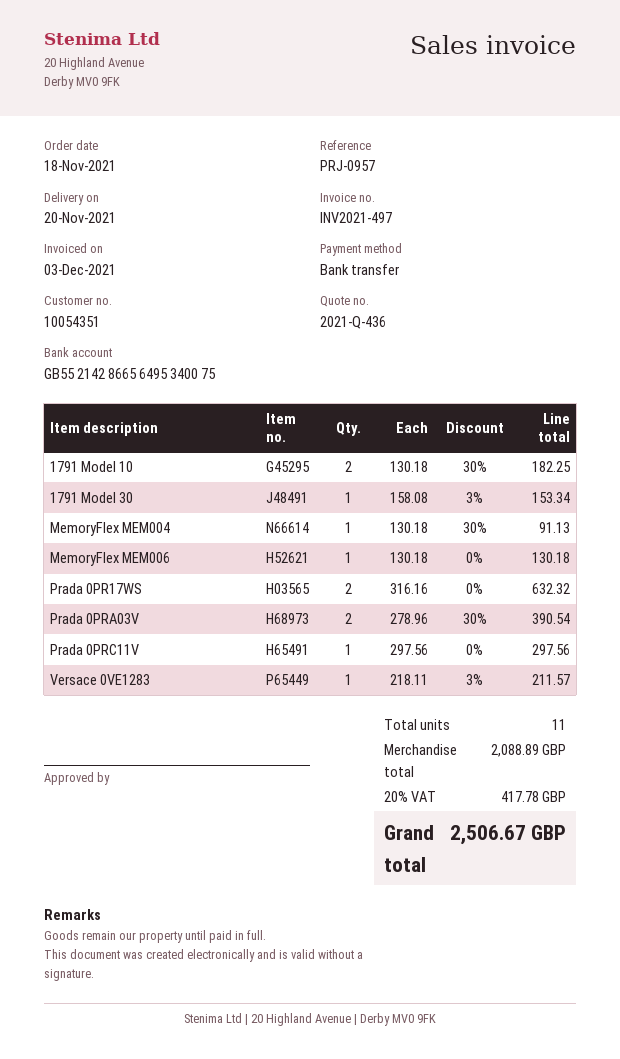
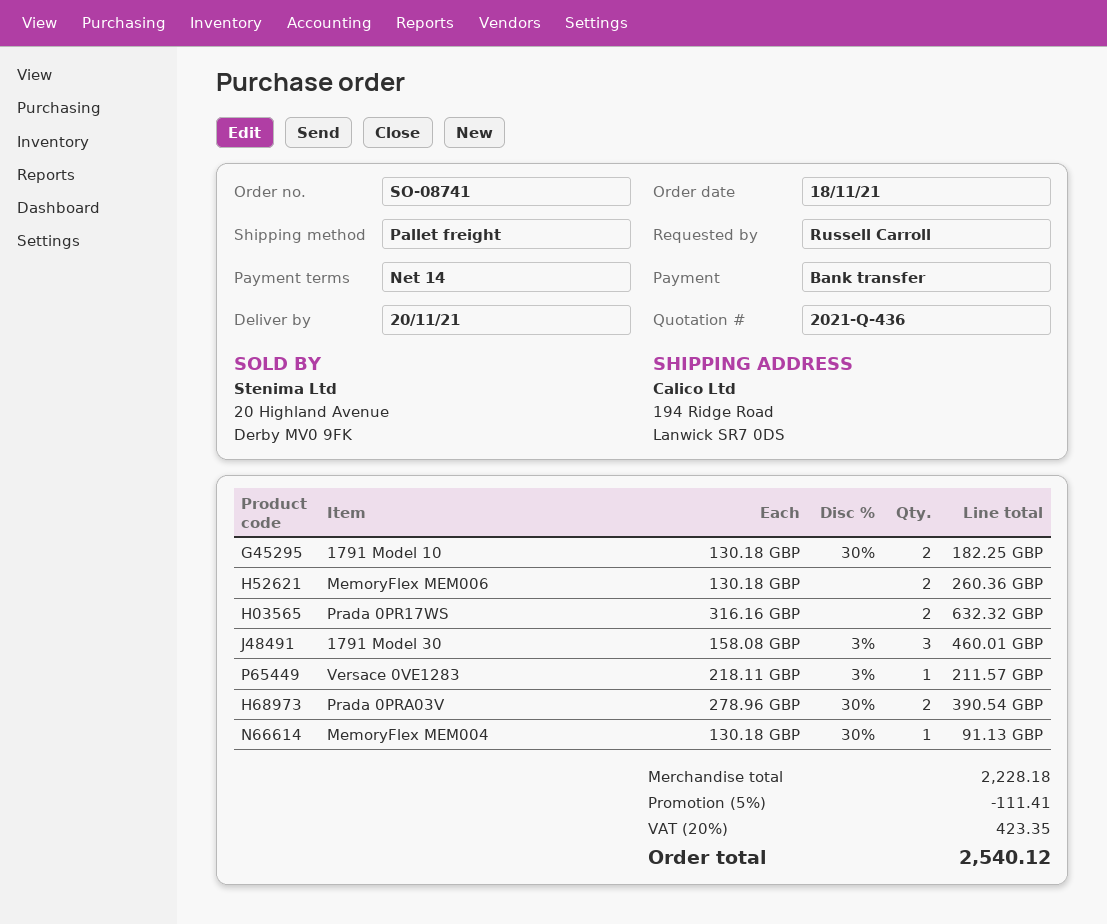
1791 Model 30: 1 x 158.08 - 3% = 153.34 -> 3 x 158.08 - 3% = 460.01
MemoryFlex MEM006: 1 x 130.18 = 130.18 -> 2 x 130.18 = 260.36
Prada 0PRC11V: 1 x 297.56 = 297.56 -> none
subtotal: 2088.89 -> 2228.18
discount: none -> 5% = 111.41
tax: 20% = 417.78 -> 20% = 423.35
total: 2506.67 -> 2540.12

